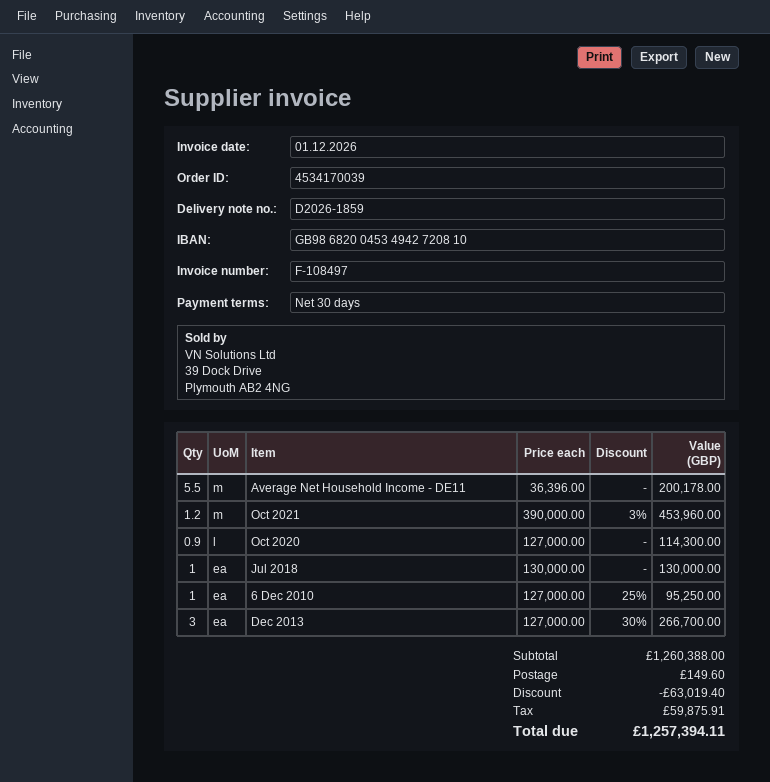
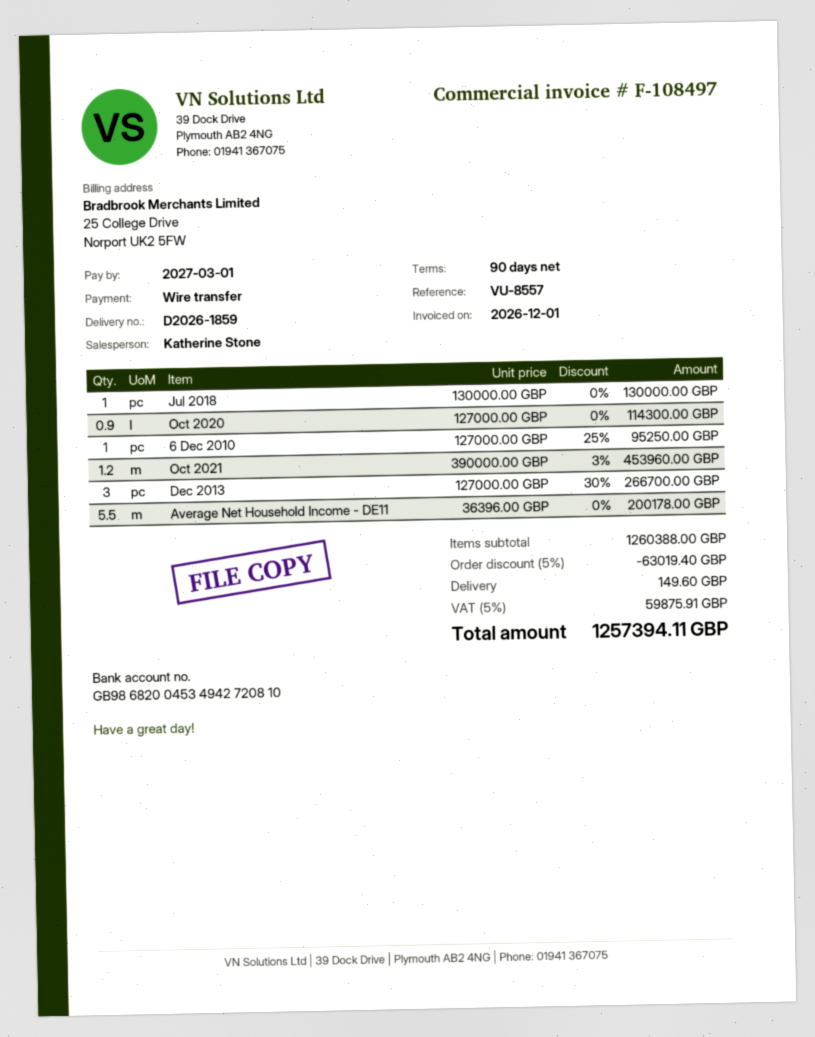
payment terms: 30 days -> 90 days

